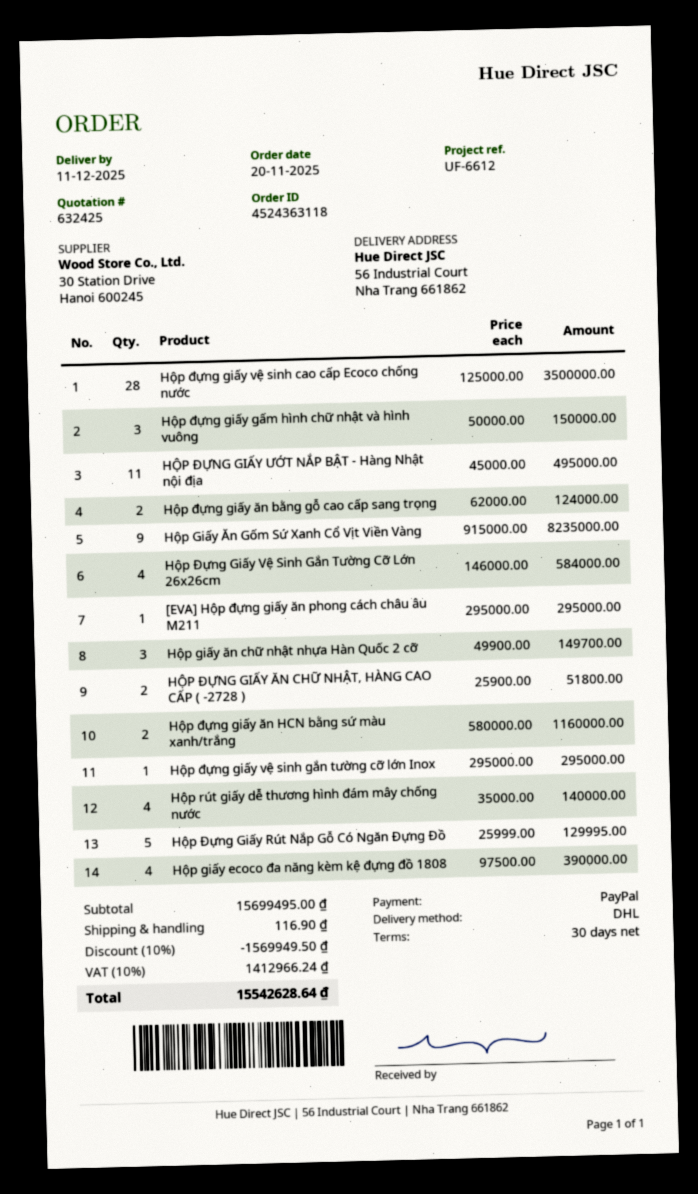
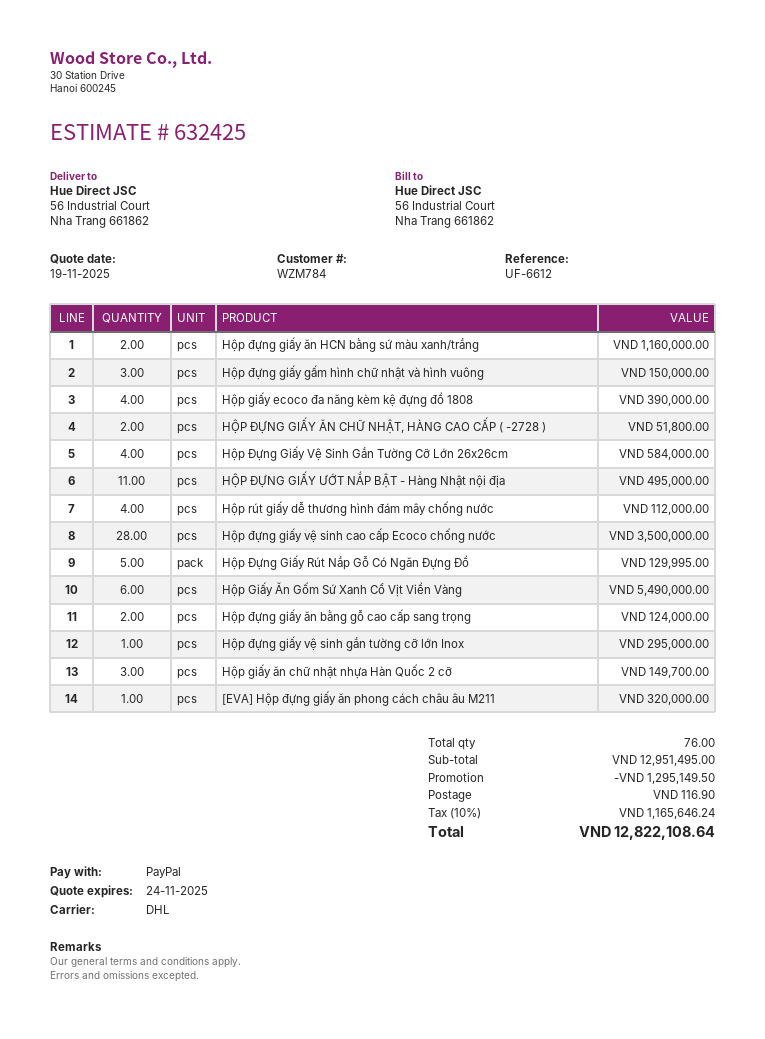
Hộp Giấy Ăn Gốm Sứ Xanh Cổ Vịt Viền Vàng: 9 for 8235000.00 -> 6 for 5490000.00
[EVA] Hộp đựng giấy ăn phong cách châu âu M211: 1 for 295000.00 -> 1 for 320000.00
Hộp rút giấy dễ thương hình đám mây chống nước: 4 for 140000.00 -> 4 for 112000.00
subtotal: 15699495.00 -> 12951495.00
discount: 1569949.50 -> 1295149.50
tax: 10% = 1412966.24 -> 10% = 1165646.24
total: 15542628.64 -> 12822108.64

